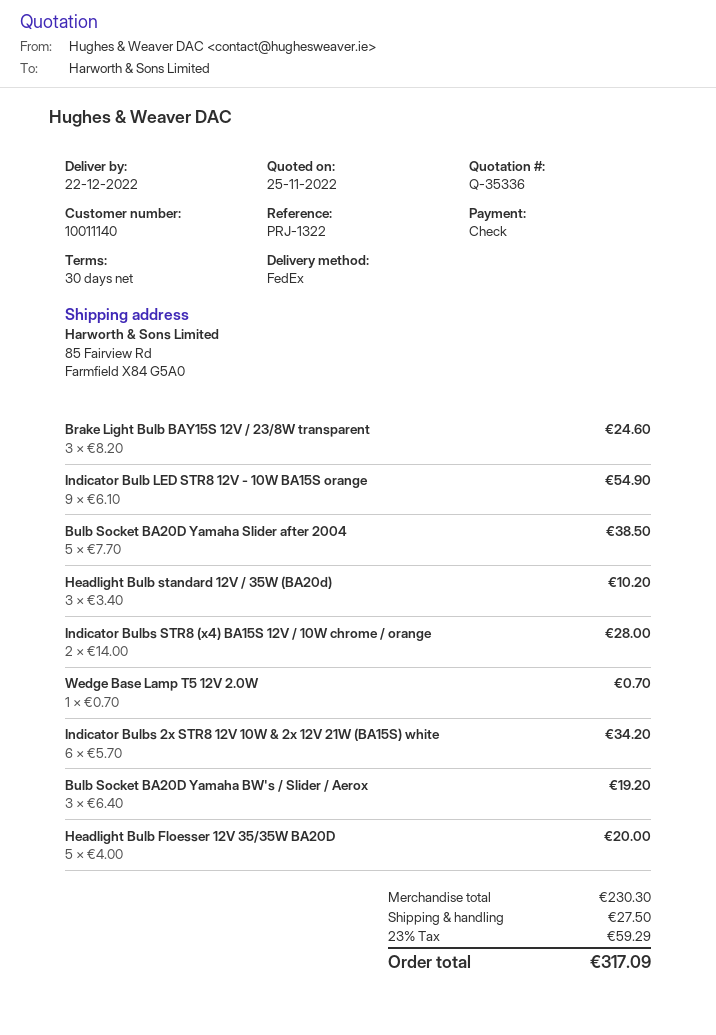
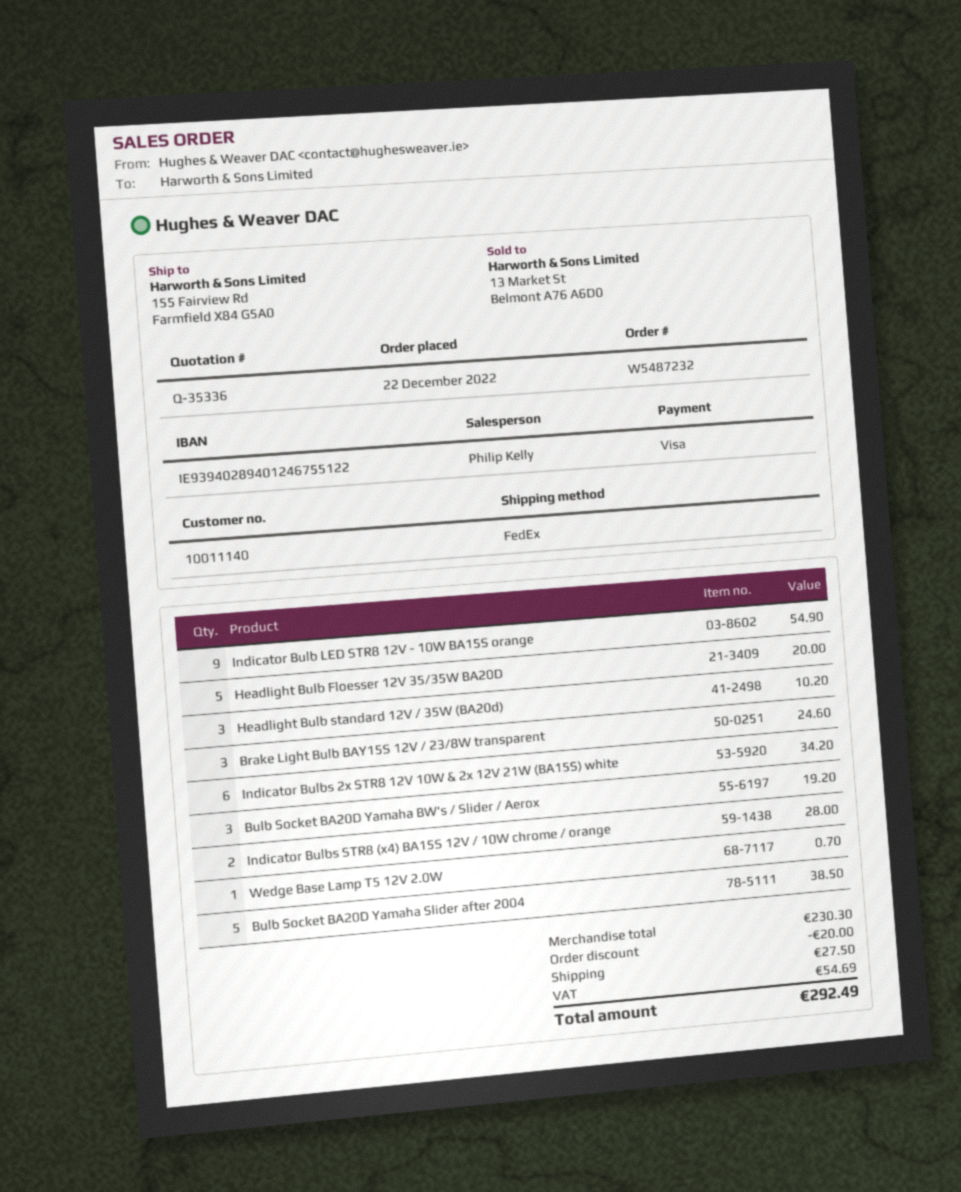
payment method: cheque -> Visa
ship to: 85 Fairview Rd, Farmfield X84 G5A0 -> 155 Fairview Rd, Farmfield X84 G5A0
discount: none -> 20.00
tax: 59.29 -> 54.69
total: 317.09 -> 292.49

